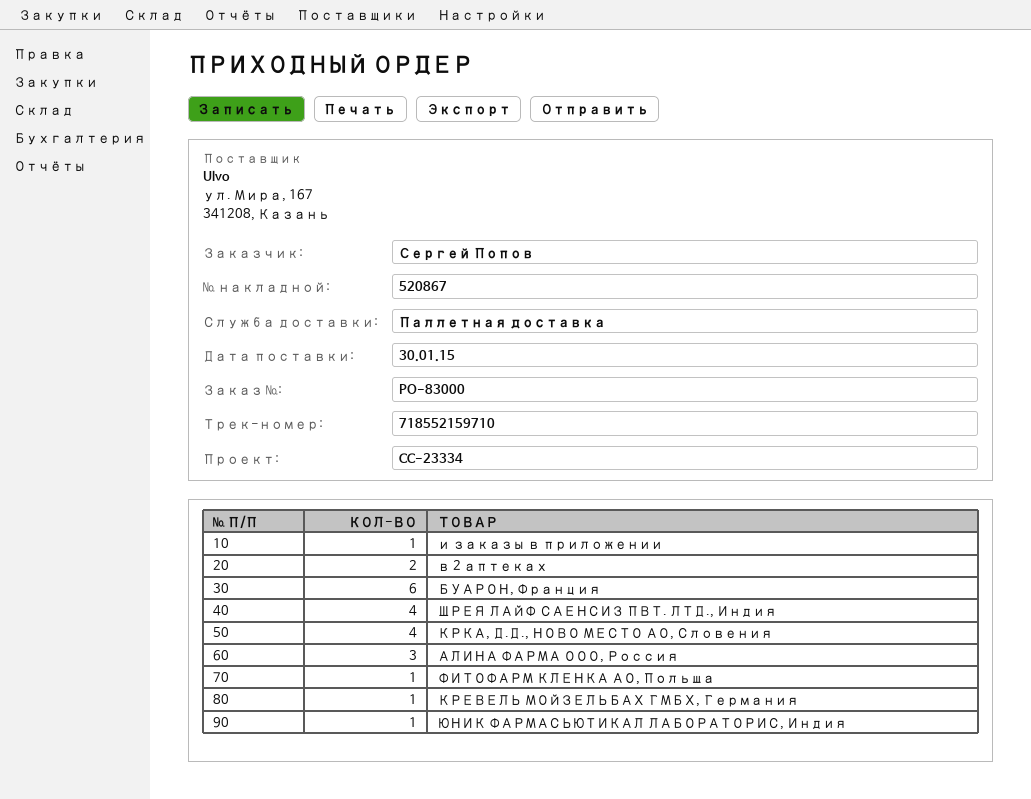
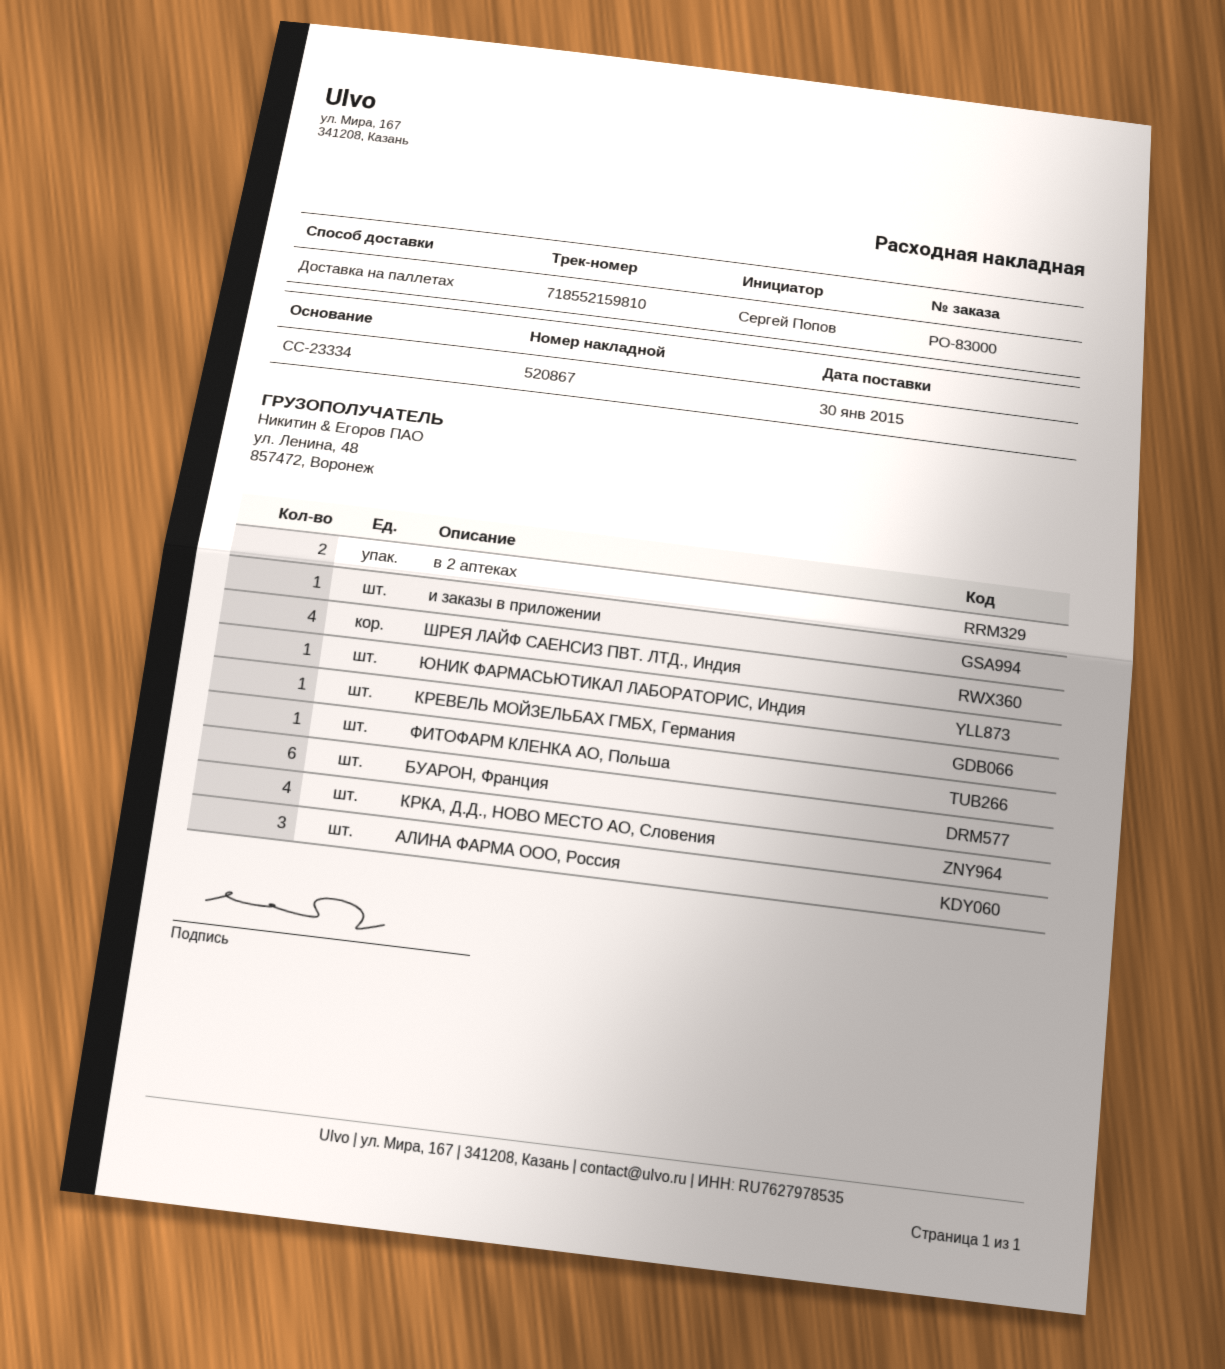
tracking number: 718552159710 -> 718552159810

